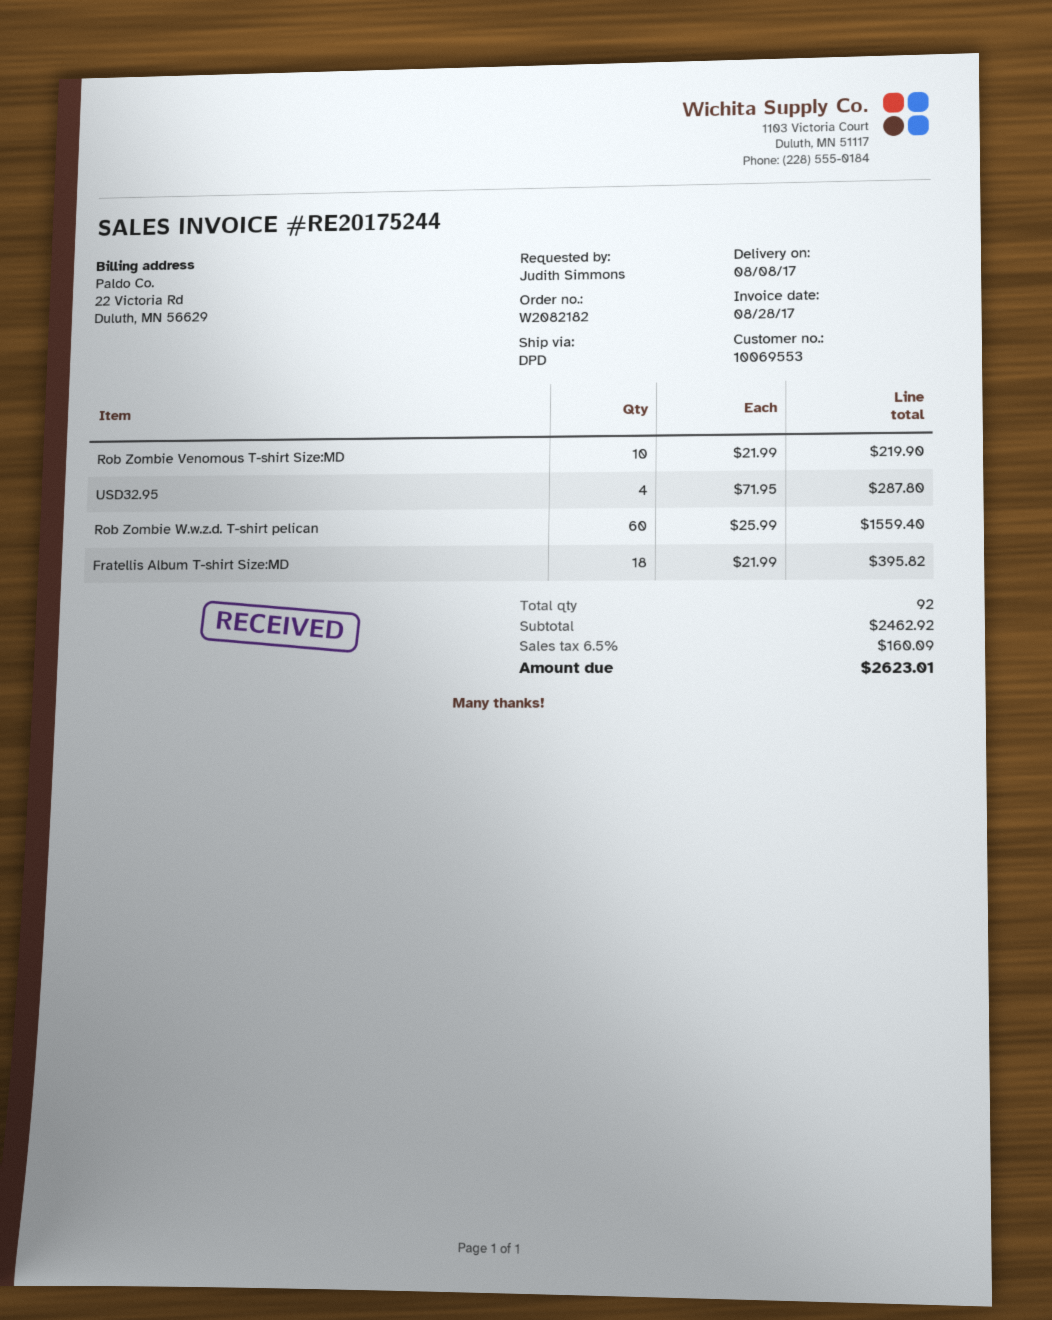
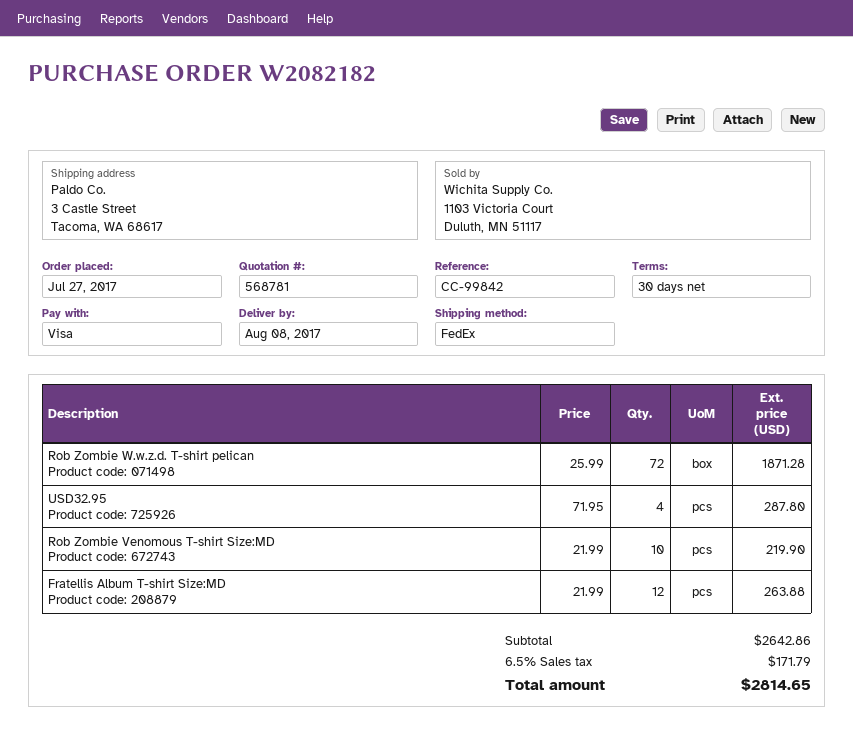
shipping method: DPD -> FedEx
Rob Zombie W.w.z.d. T-shirt pelican: 60 x 25.99 = 1559.40 -> 72 x 25.99 = 1871.28
Fratellis Album T-shirt Size:MD: 18 x 21.99 = 395.82 -> 12 x 21.99 = 263.88
subtotal: 2462.92 -> 2642.86
tax: 6.5% = 160.09 -> 6.5% = 171.79
total: 2623.01 -> 2814.65

